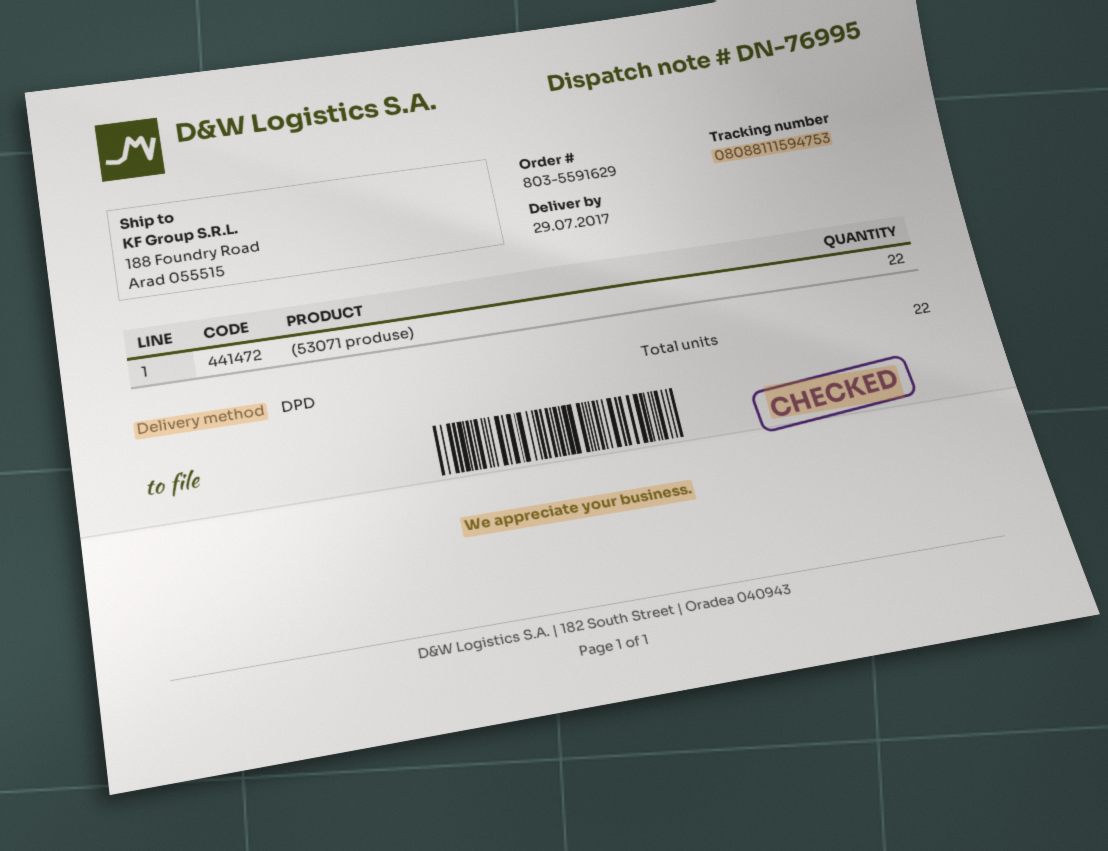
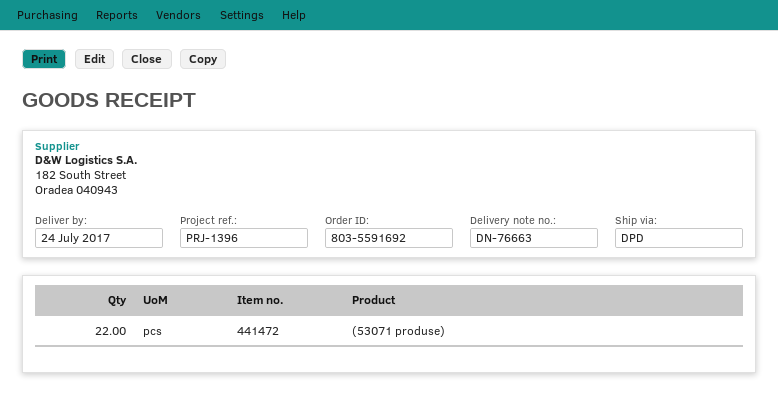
order number: 803-5591629 -> 803-5591692
delivery note number: DN-76995 -> DN-76663
delivery date: 2017-07-29 -> 2017-07-24

